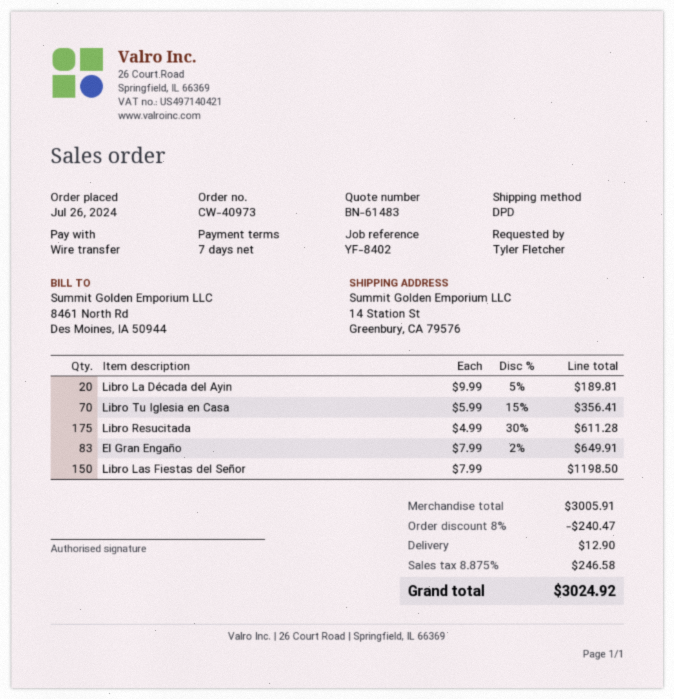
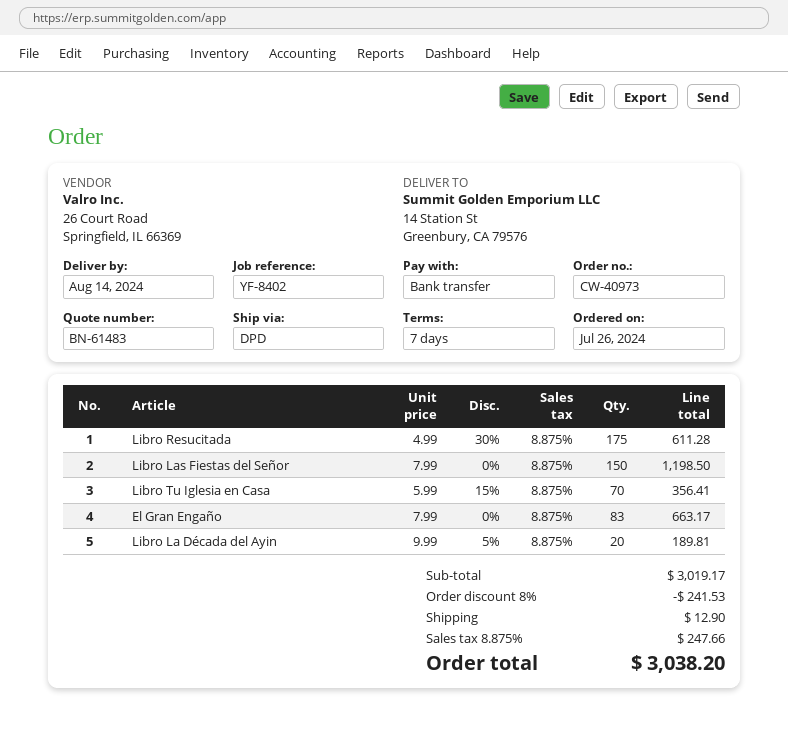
El Gran Engaño: 83 x 7.99 - 2% = 649.91 -> 83 x 7.99 = 663.17
subtotal: 3005.91 -> 3019.17
discount: 8% = 240.47 -> 8% = 241.53
tax: 8.875% = 246.58 -> 8.875% = 247.66
total: 3024.92 -> 3038.20

